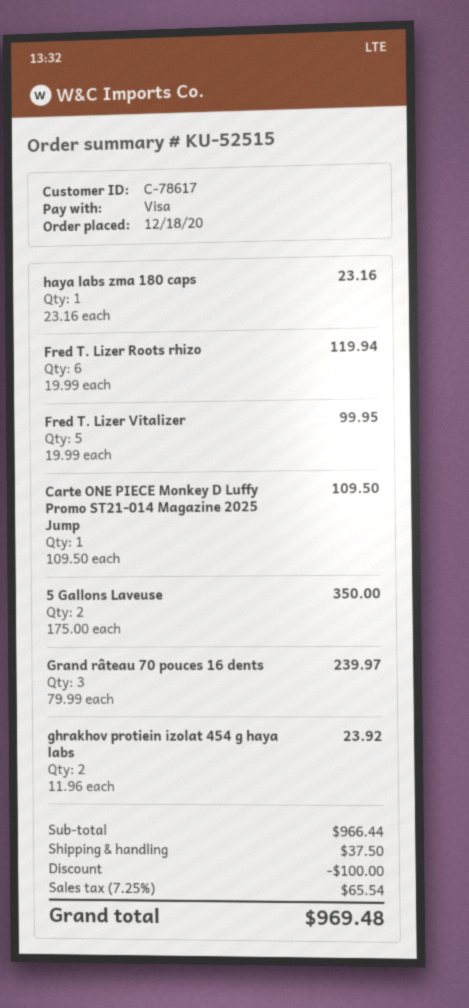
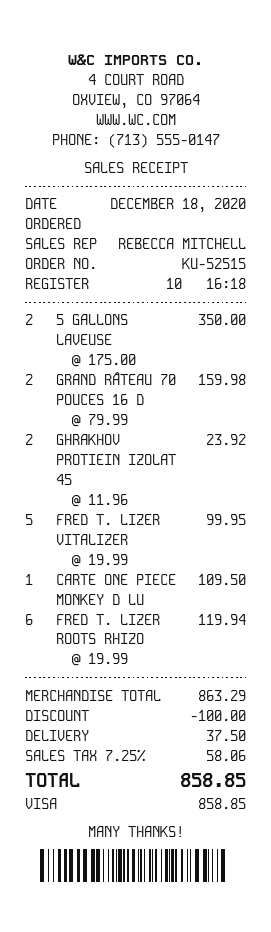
haya labs zma 180 caps: 1 x 23.16 = 23.16 -> none
Grand râteau 70 pouces 16 dents: 3 x 79.99 = 239.97 -> 2 x 79.99 = 159.98
subtotal: 966.44 -> 863.29
tax: 7.25% = 65.54 -> 7.25% = 58.06
total: 969.48 -> 858.85

